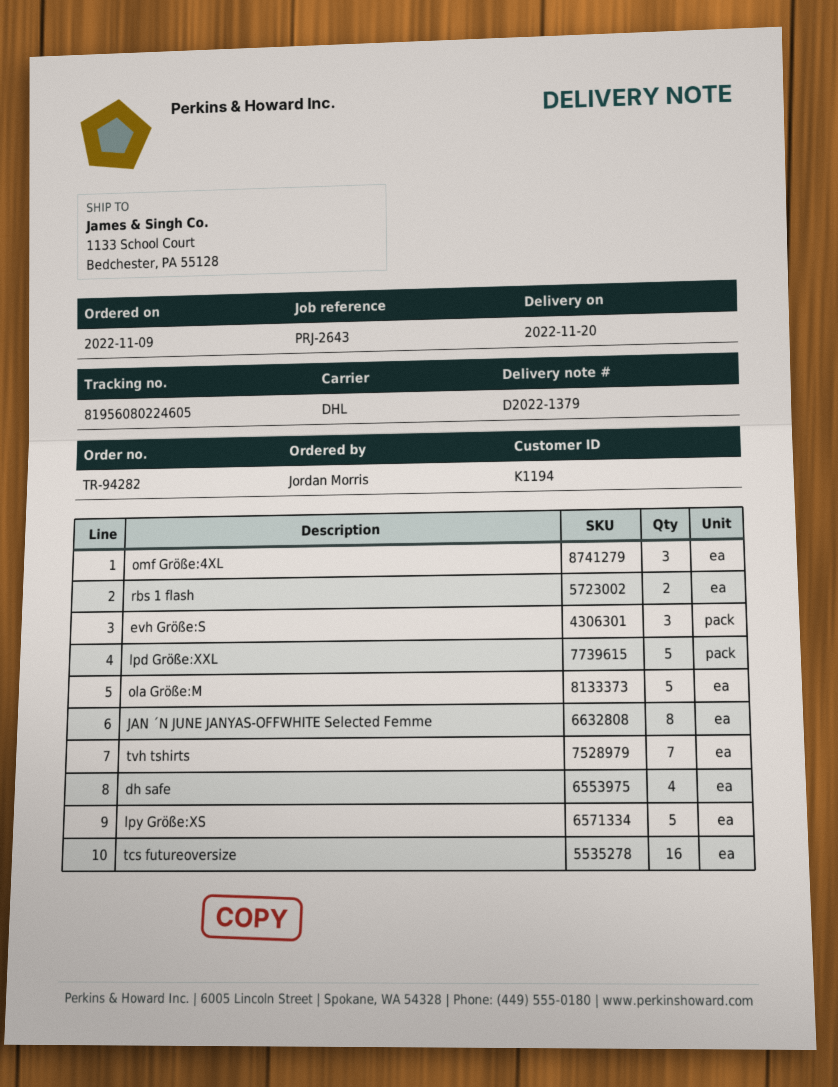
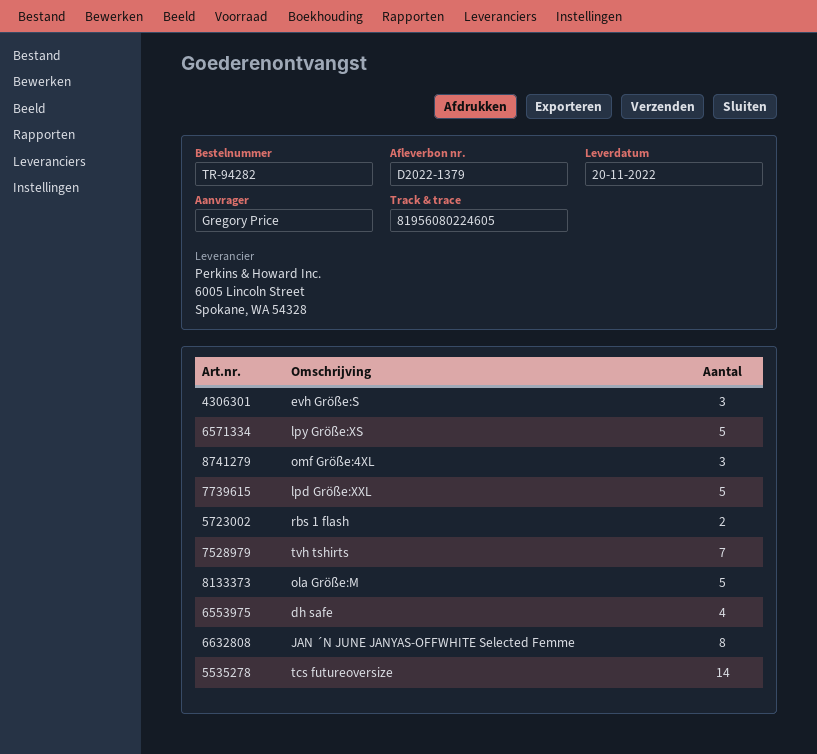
ordered by: Jordan Morris -> Gregory Price
tcs futureoversize: 16 -> 14

